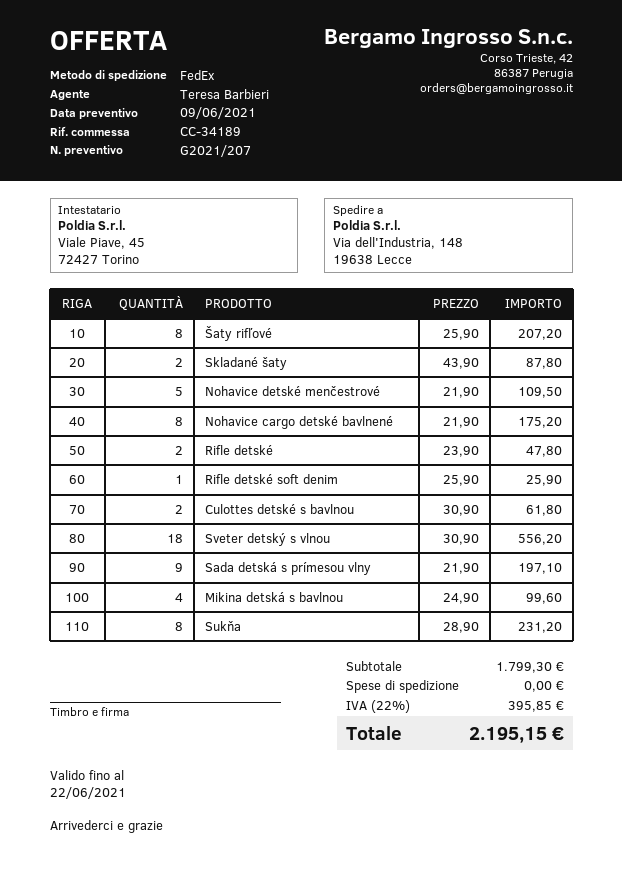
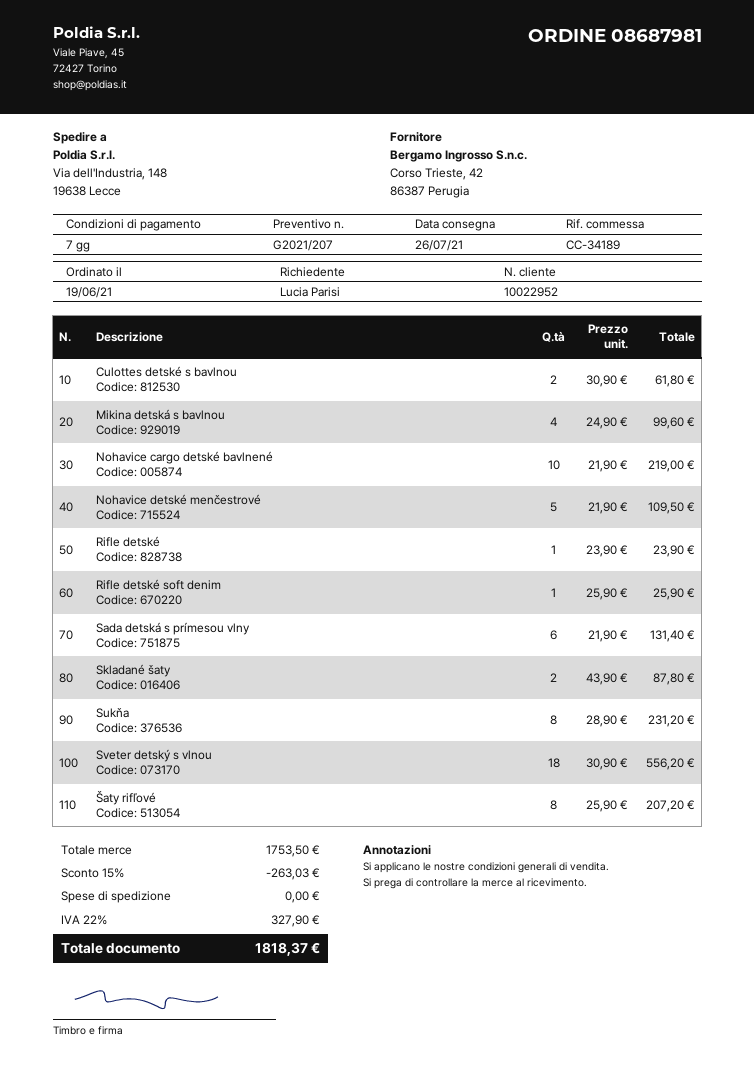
Nohavice cargo detské bavlnené: 8 x 21.90 = 175.20 -> 10 x 21.90 = 219.00
Rifle detské: 2 x 23.90 = 47.80 -> 1 x 23.90 = 23.90
Sada detská s prímesou vlny: 9 x 21.90 = 197.10 -> 6 x 21.90 = 131.40
subtotal: 1799.30 -> 1753.50
discount: none -> 15% = 263.03
tax: 22% = 395.85 -> 22% = 327.90
total: 2195.15 -> 1818.37

